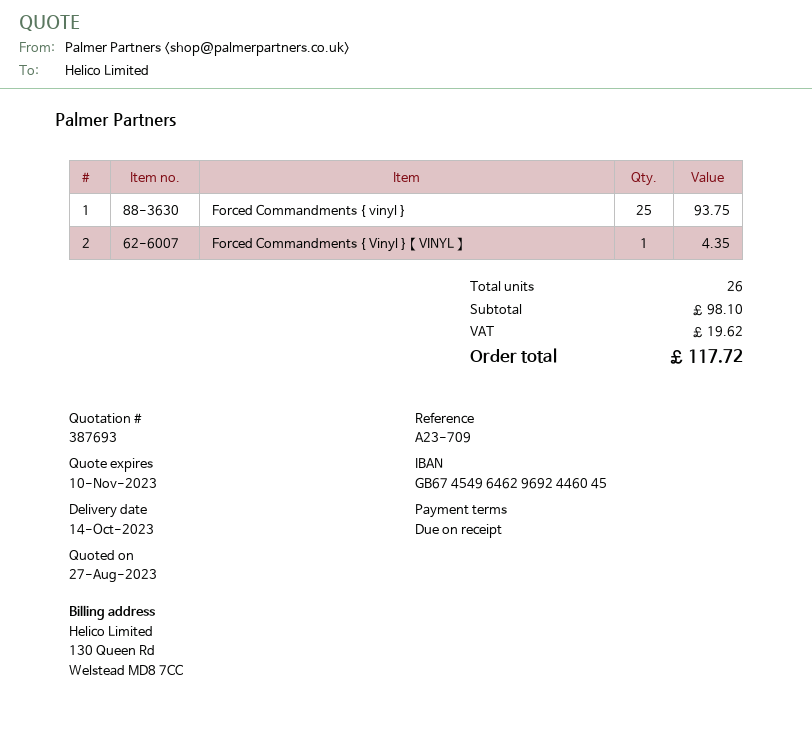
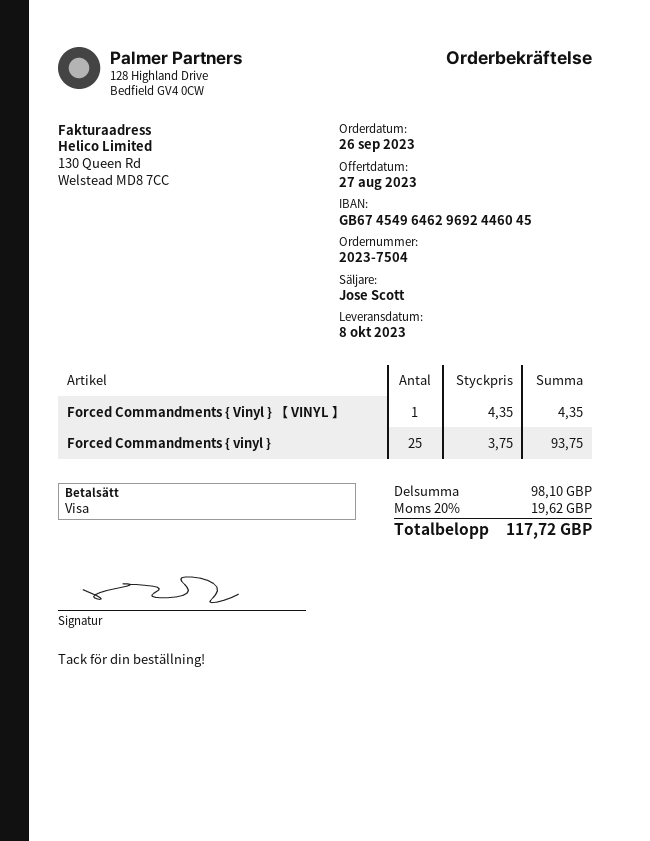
delivery date: 2023-10-14 -> 2023-10-08

